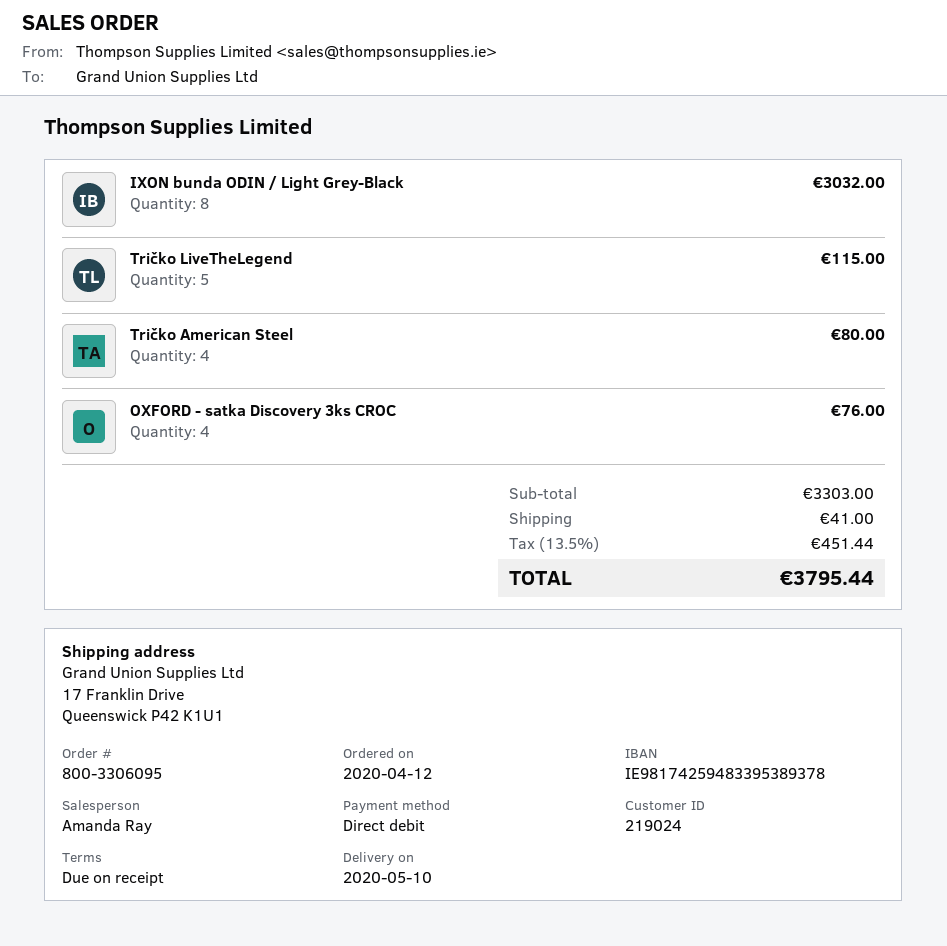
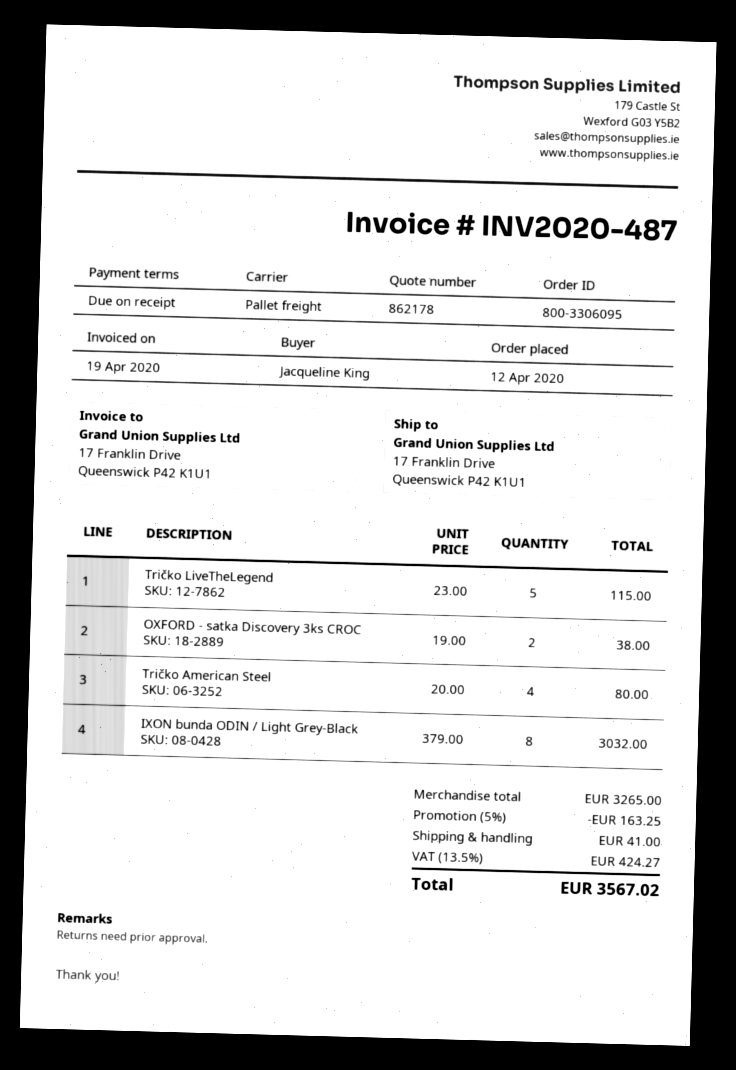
OXFORD - satka Discovery 3ks CROC: 4 for 76.00 -> 2 for 38.00
subtotal: 3303.00 -> 3265.00
discount: none -> 5% = 163.25
tax: 13.5% = 451.44 -> 13.5% = 424.27
total: 3795.44 -> 3567.02

